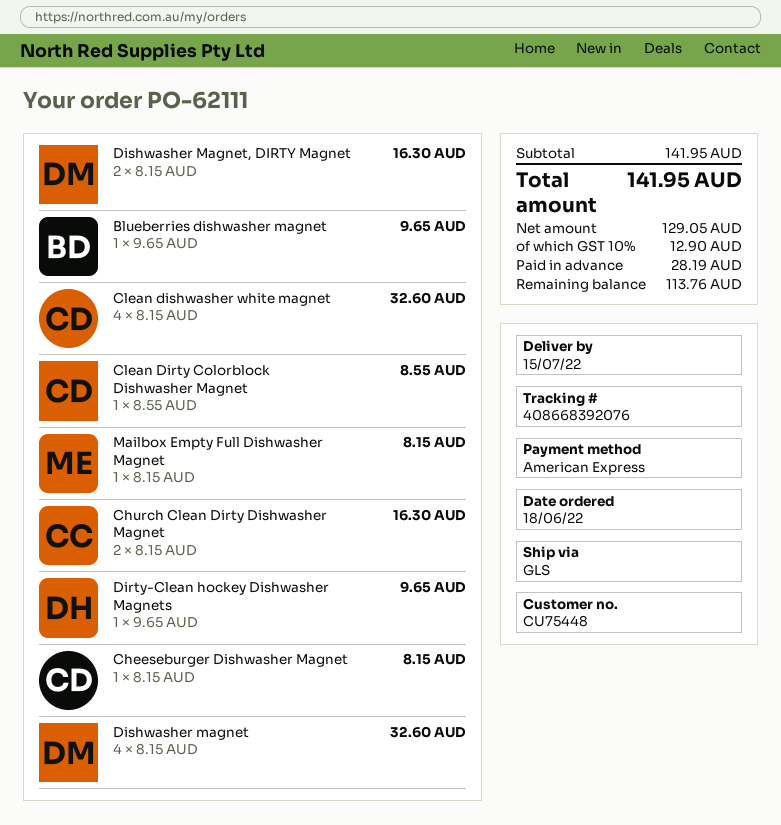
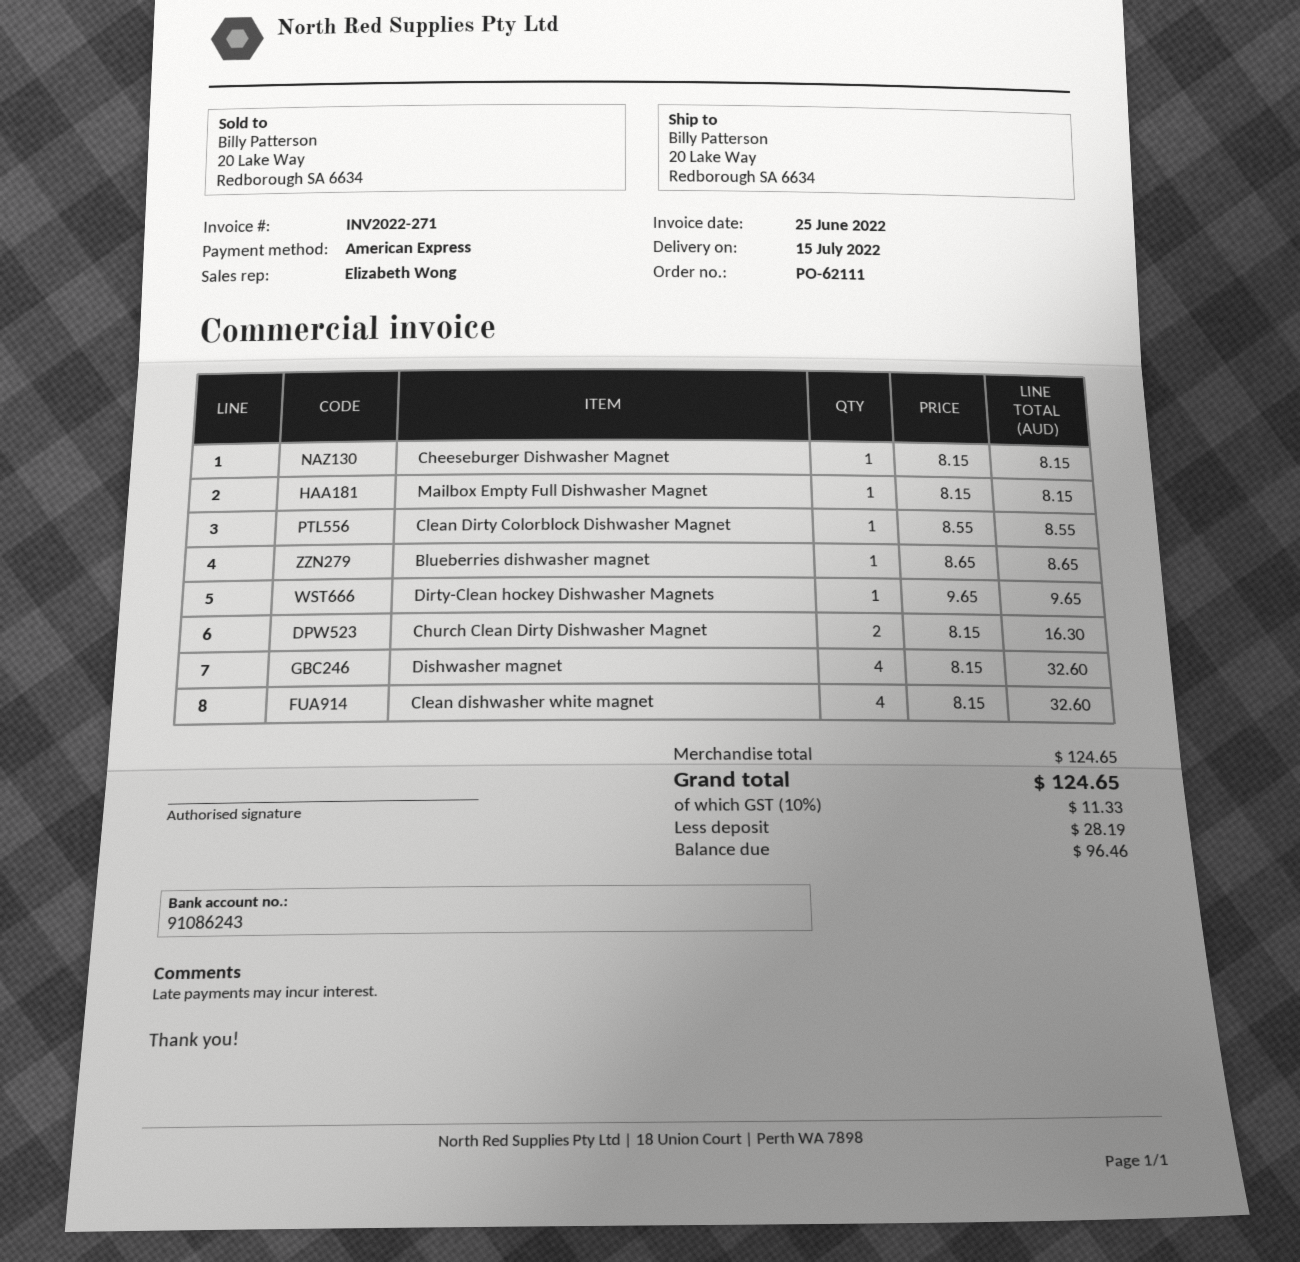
Dishwasher Magnet, DIRTY Magnet: 2 x 8.15 = 16.30 -> none
Blueberries dishwasher magnet: 1 x 9.65 = 9.65 -> 1 x 8.65 = 8.65
subtotal: 141.95 -> 124.65
tax: 10% = 12.90 -> 10% = 11.33
total: 141.95 -> 124.65
balance: 113.76 -> 96.46

